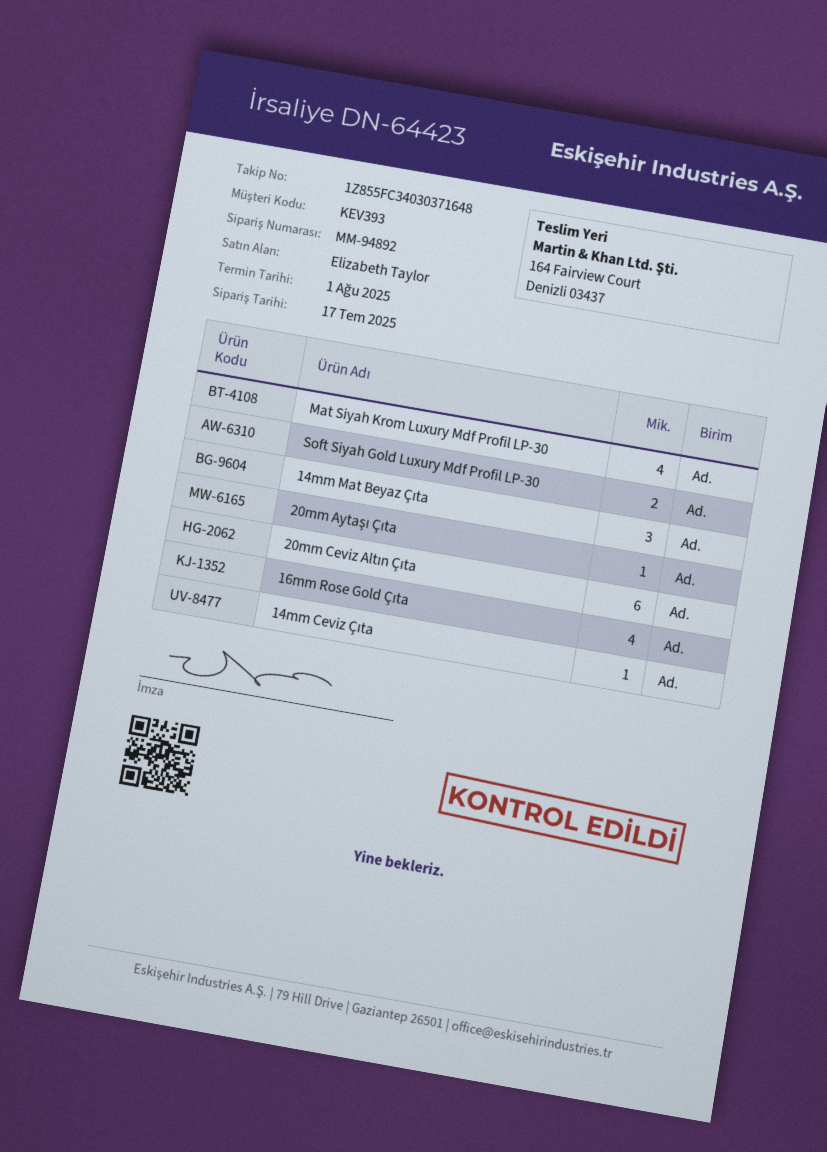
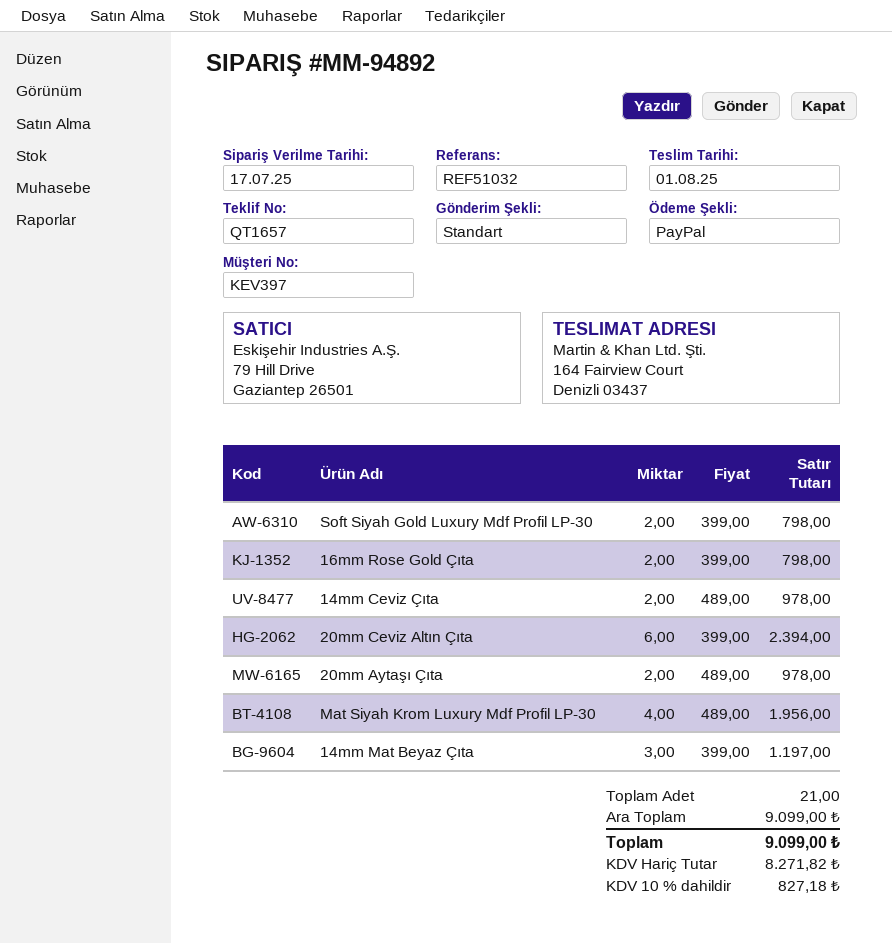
customer number: KEV393 -> KEV397
20mm Aytaşı Çıta: 1 -> 2
16mm Rose Gold Çıta: 4 -> 2
14mm Ceviz Çıta: 1 -> 2

